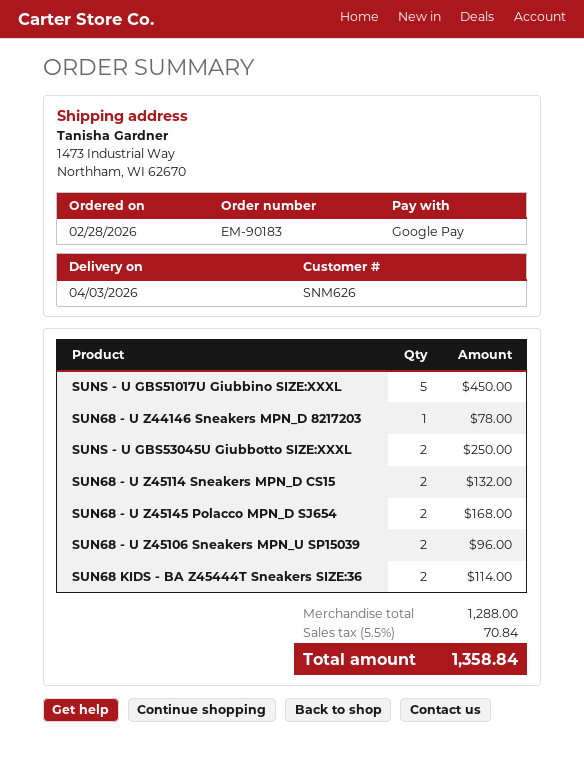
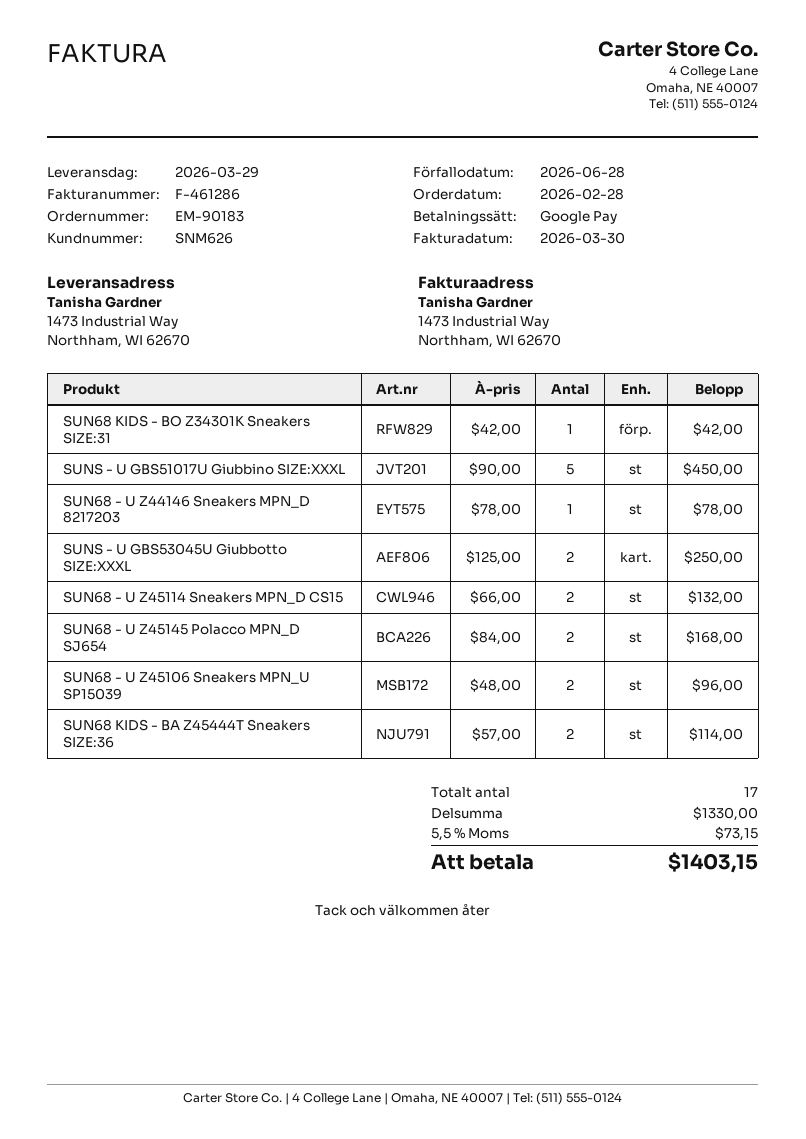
delivery date: 2026-04-03 -> 2026-03-29
SUN68 KIDS - BO Z34301K Sneakers SIZE:31: none -> 1 for 42.00
subtotal: 1288.00 -> 1330.00
tax: 5.5% = 70.84 -> 5.5% = 73.15
total: 1358.84 -> 1403.15

